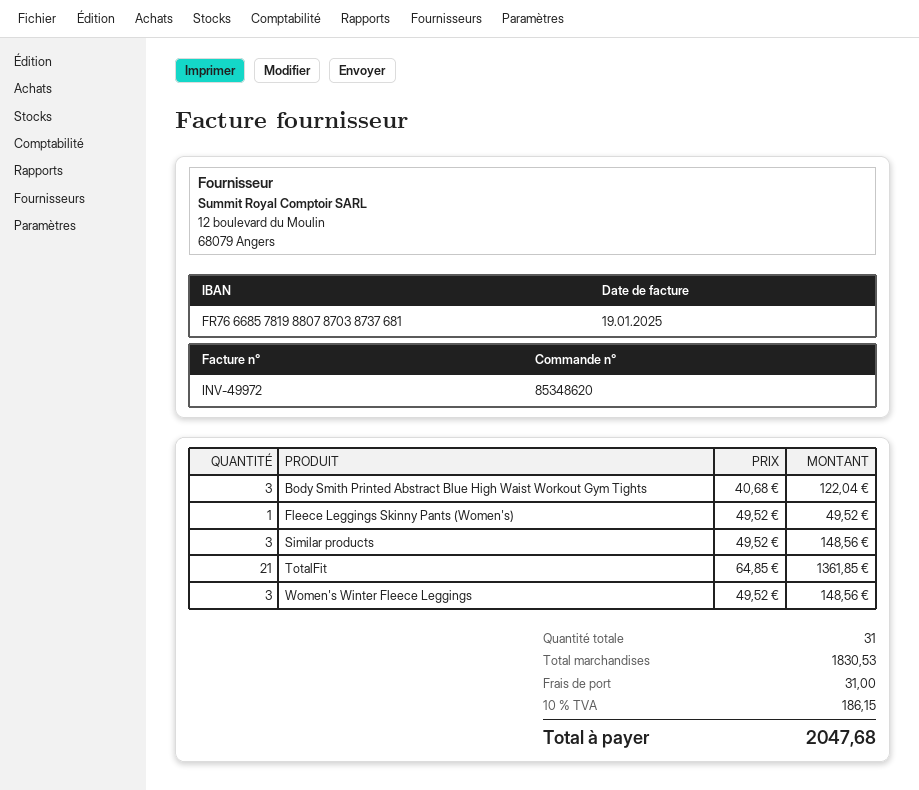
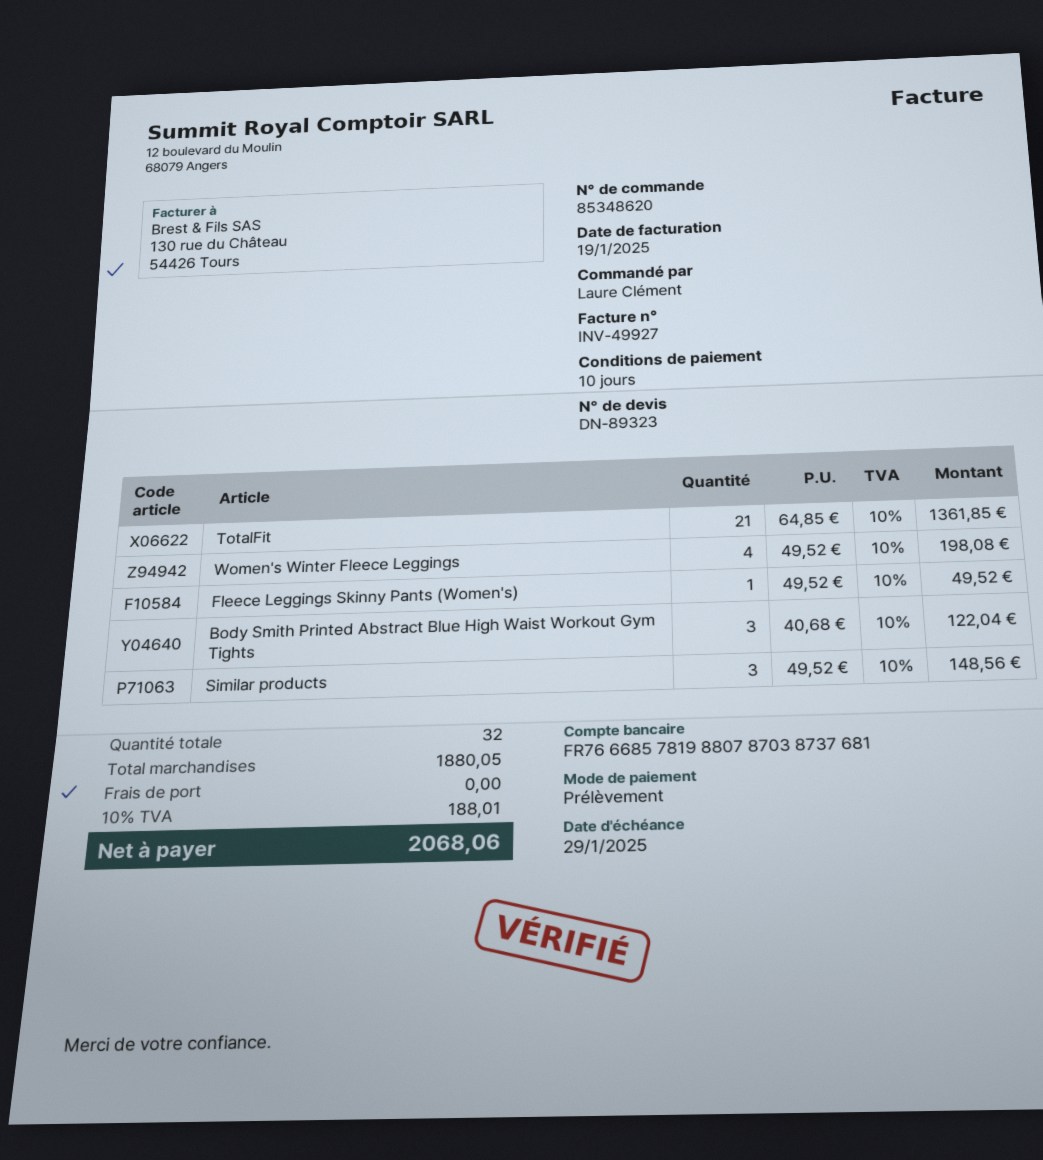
invoice number: INV-49972 -> INV-49927
Women's Winter Fleece Leggings: 3 x 49.52 = 148.56 -> 4 x 49.52 = 198.08
total quantity: 31 -> 32
subtotal: 1830.53 -> 1880.05
shipping: 31.00 -> 0.00
tax: 10% = 186.15 -> 10% = 188.01
total: 2047.68 -> 2068.06

